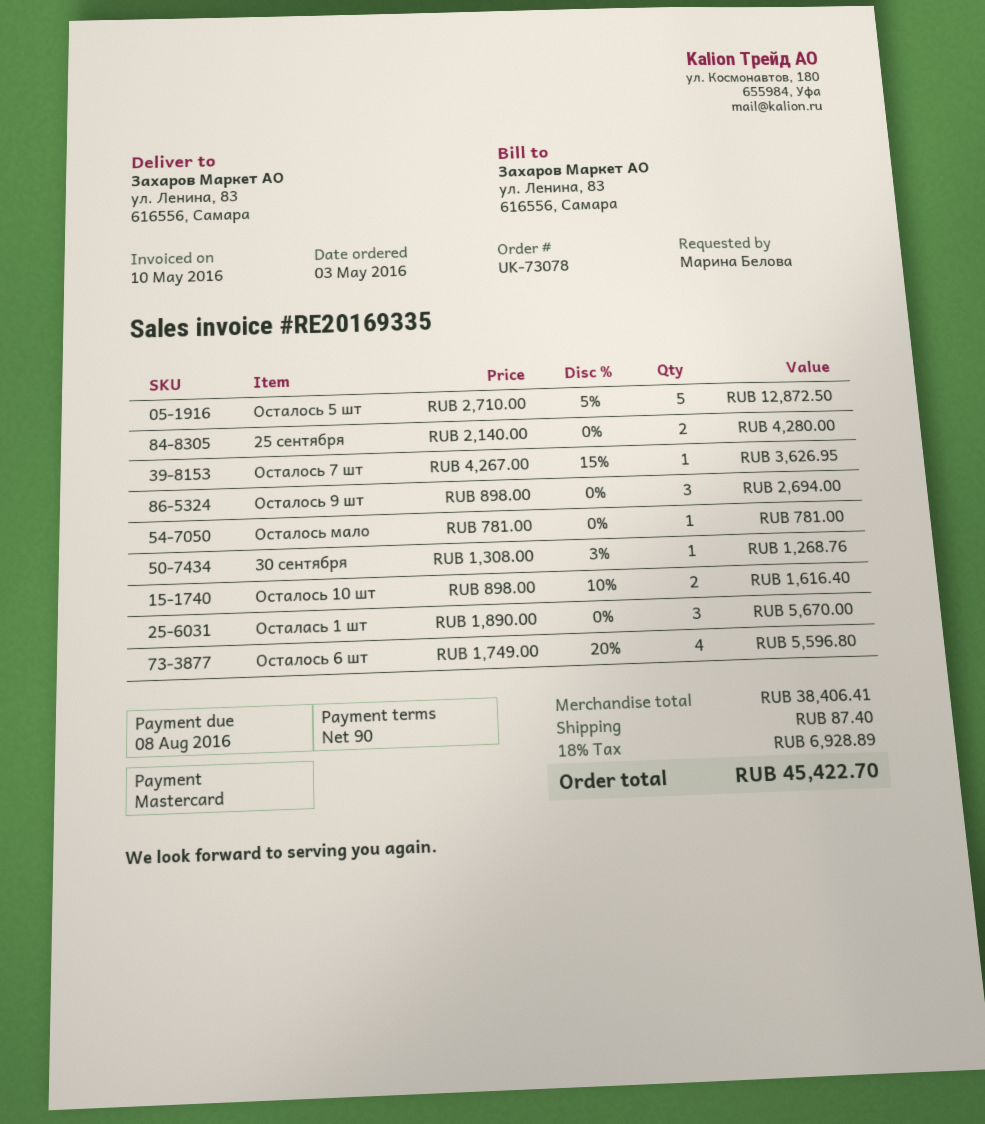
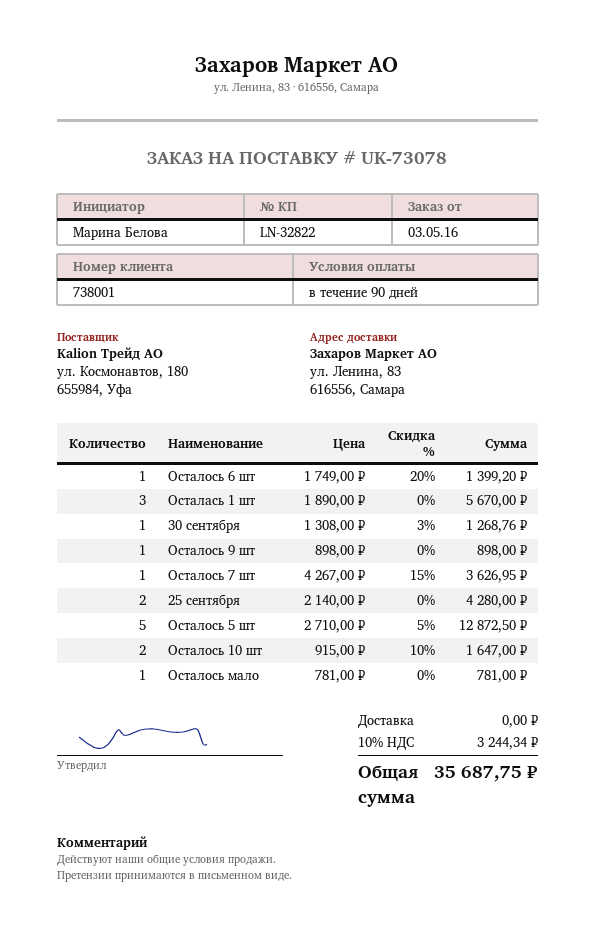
Осталось 9 шт: 3 x 898.00 = 2694.00 -> 1 x 898.00 = 898.00
Осталось 10 шт: 2 x 898.00 - 10% = 1616.40 -> 2 x 915.00 - 10% = 1647.00
Осталось 6 шт: 4 x 1749.00 - 20% = 5596.80 -> 1 x 1749.00 - 20% = 1399.20
shipping: 87.40 -> 0.00
tax: 18% = 6928.89 -> 10% = 3244.34
total: 45422.70 -> 35687.75

